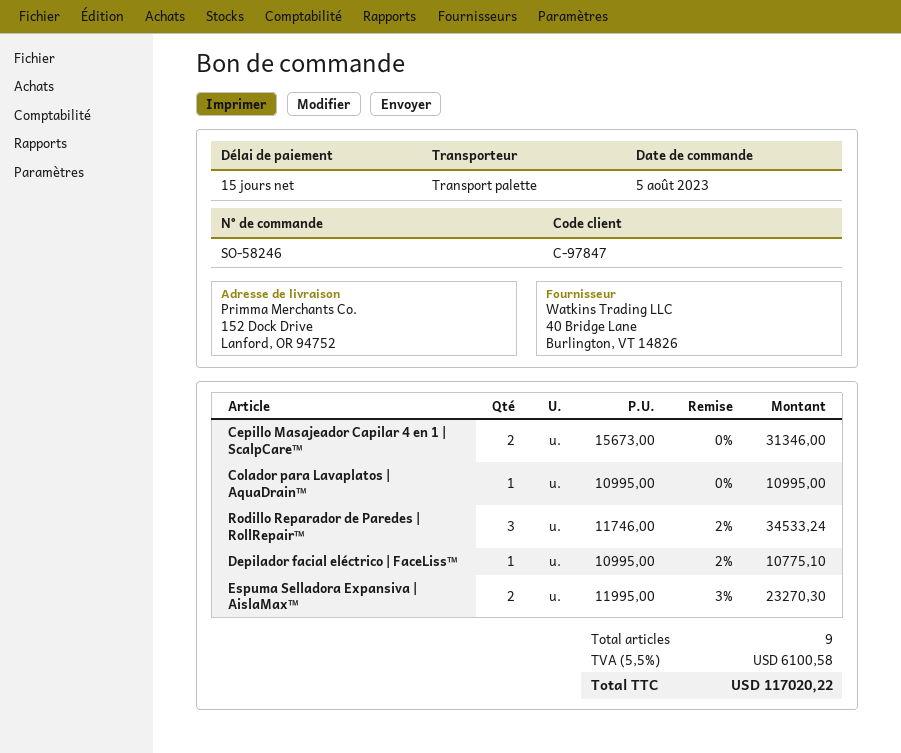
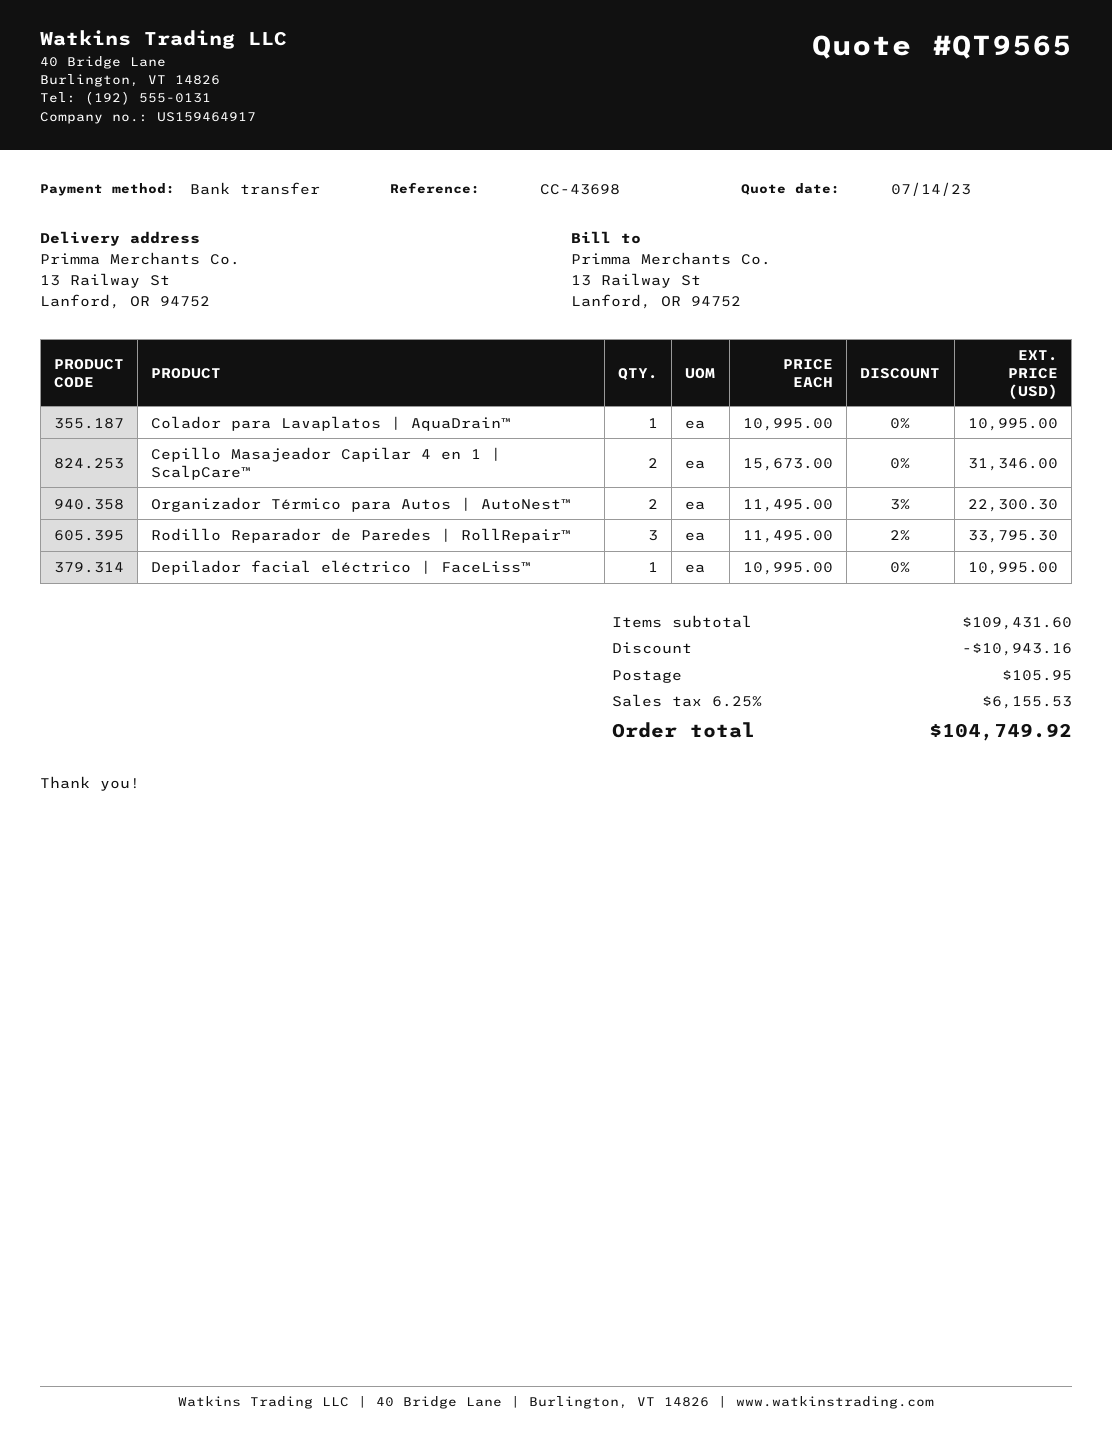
ship to: 152 Dock Drive, Lanford, OR 94752 -> 13 Railway St, Lanford, OR 94752
Rodillo Reparador de Paredes | RollRepair™: 3 x 11746.00 - 2% = 34533.24 -> 3 x 11495.00 - 2% = 33795.30
Depilador facial eléctrico | FaceLiss™: 1 x 10995.00 - 2% = 10775.10 -> 1 x 10995.00 = 10995.00
Espuma Selladora Expansiva | AislaMax™: 2 x 11995.00 - 3% = 23270.30 -> none
Organizador Térmico para Autos | AutoNest™: none -> 2 x 11495.00 - 3% = 22300.30
discount: none -> 10943.16
shipping: none -> 105.95
tax: 5.5% = 6100.58 -> 6.25% = 6155.53
total: 117020.22 -> 104749.92

